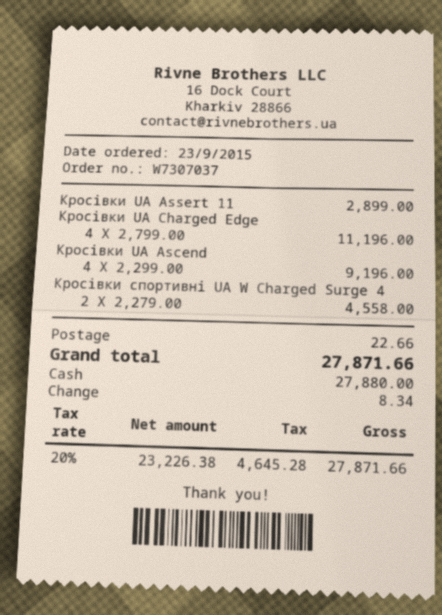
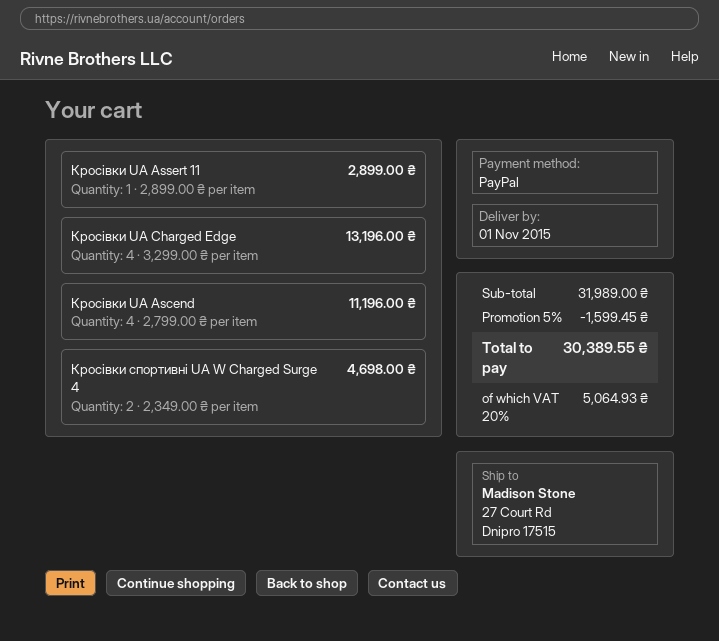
payment method: cash -> PayPal
Кросівки UA Charged Edge: 4 x 2799.00 = 11196.00 -> 4 x 3299.00 = 13196.00
Кросівки UA Ascend: 4 x 2299.00 = 9196.00 -> 4 x 2799.00 = 11196.00
Кросівки спортивні UA W Charged Surge 4: 2 x 2279.00 = 4558.00 -> 2 x 2349.00 = 4698.00
discount: none -> 5% = 1599.45
shipping: 22.66 -> none
tax: 20% = 4645.28 -> 20% = 5064.93
total: 27871.66 -> 30389.55

